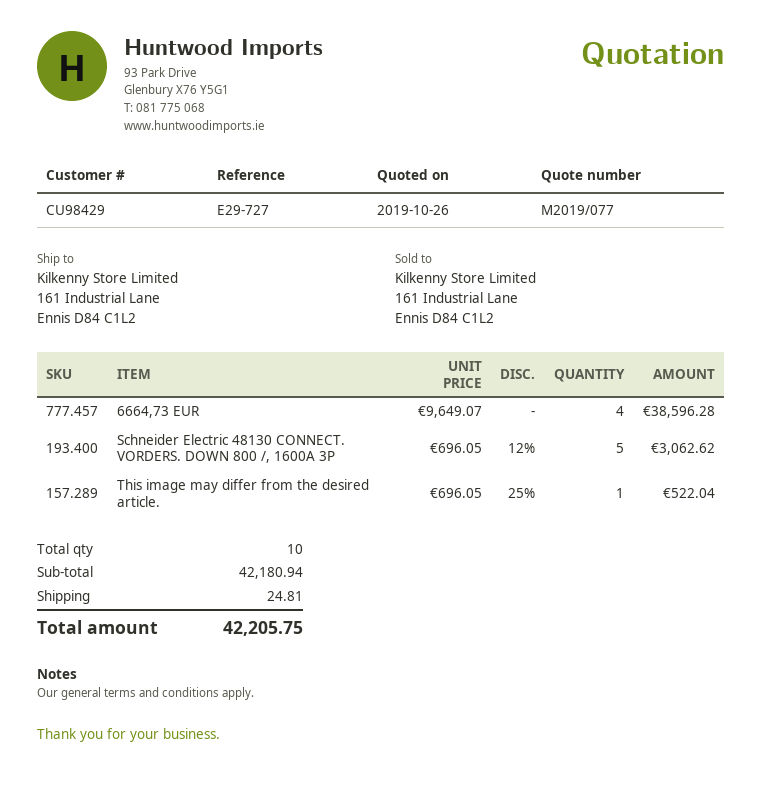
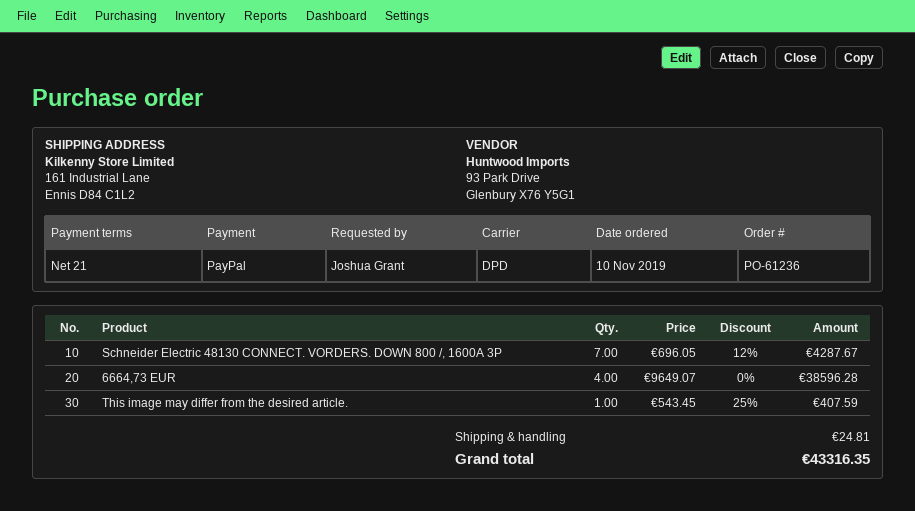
Schneider Electric 48130 CONNECT. VORDERS. DOWN 800 /, 1600A 3P: 5 x 696.05 - 12% = 3062.62 -> 7 x 696.05 - 12% = 4287.67
This image may differ from the desired article.: 1 x 696.05 - 25% = 522.04 -> 1 x 543.45 - 25% = 407.59
total: 42205.75 -> 43316.35

